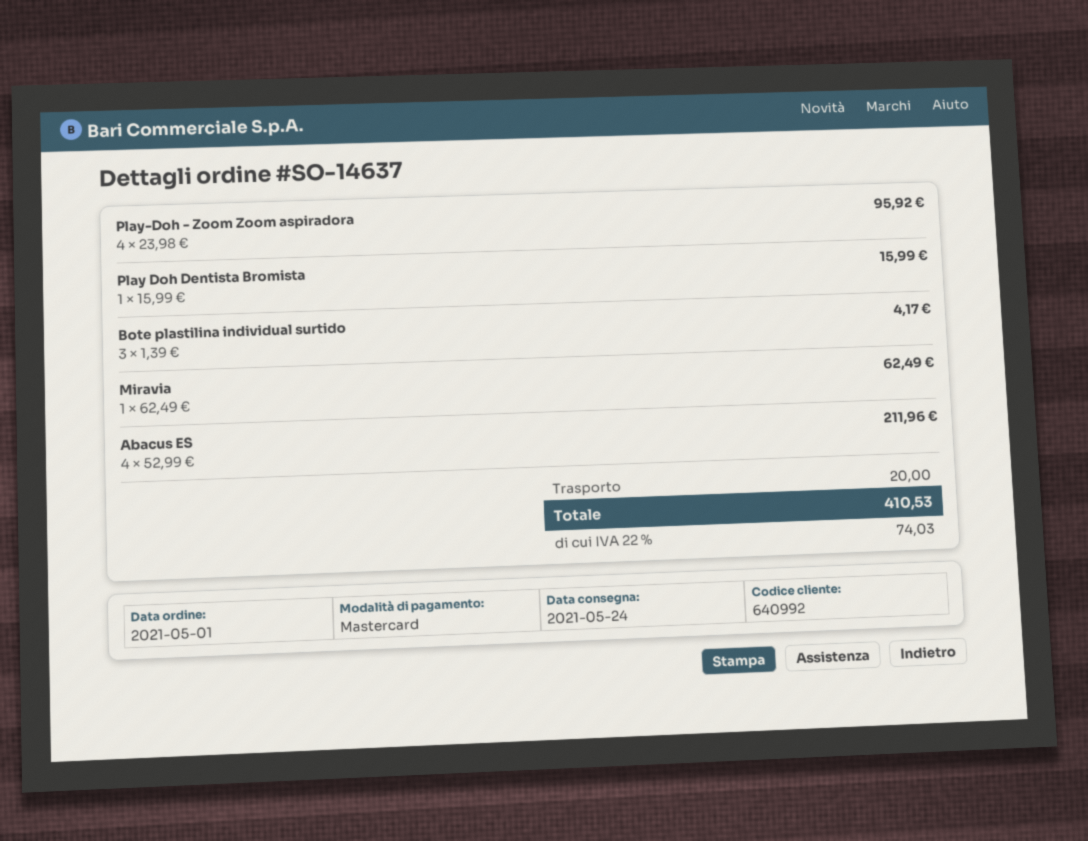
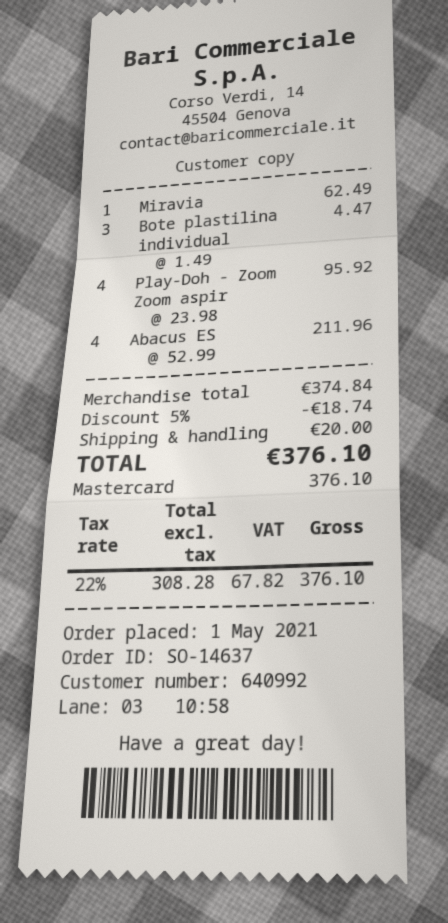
Play Doh Dentista Bromista: 1 x 15.99 = 15.99 -> none
Bote plastilina individual surtido: 3 x 1.39 = 4.17 -> 3 x 1.49 = 4.47
discount: none -> 5% = 18.74
tax: 22% = 74.03 -> 22% = 67.82
total: 410.53 -> 376.10

